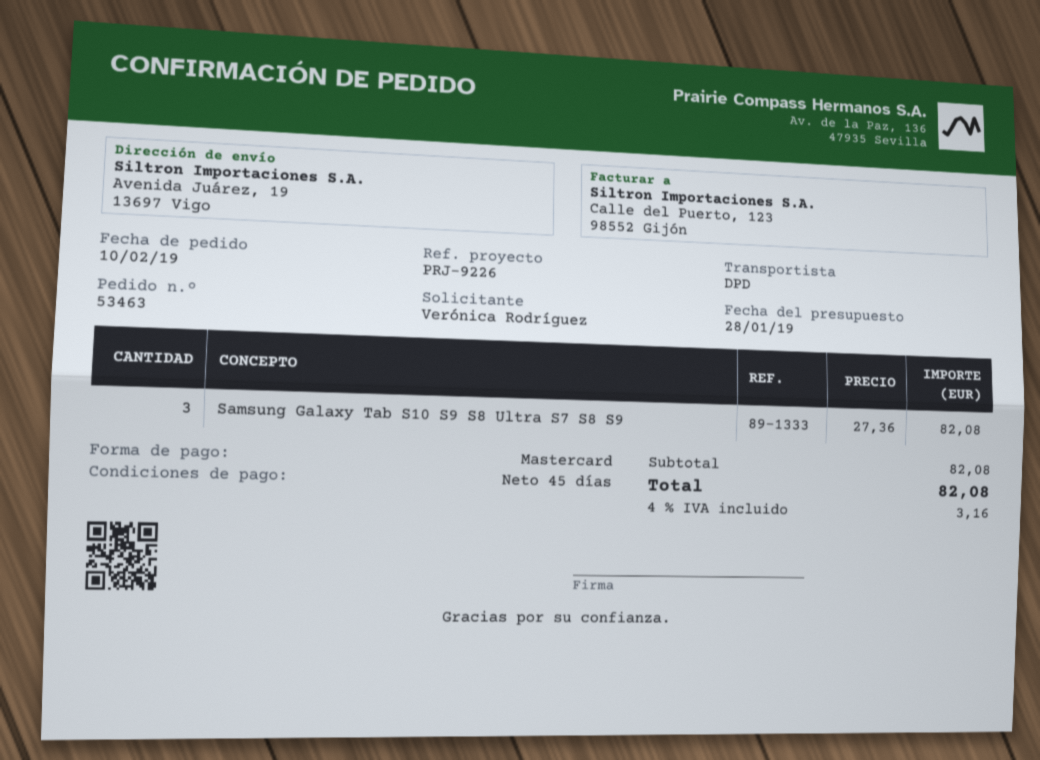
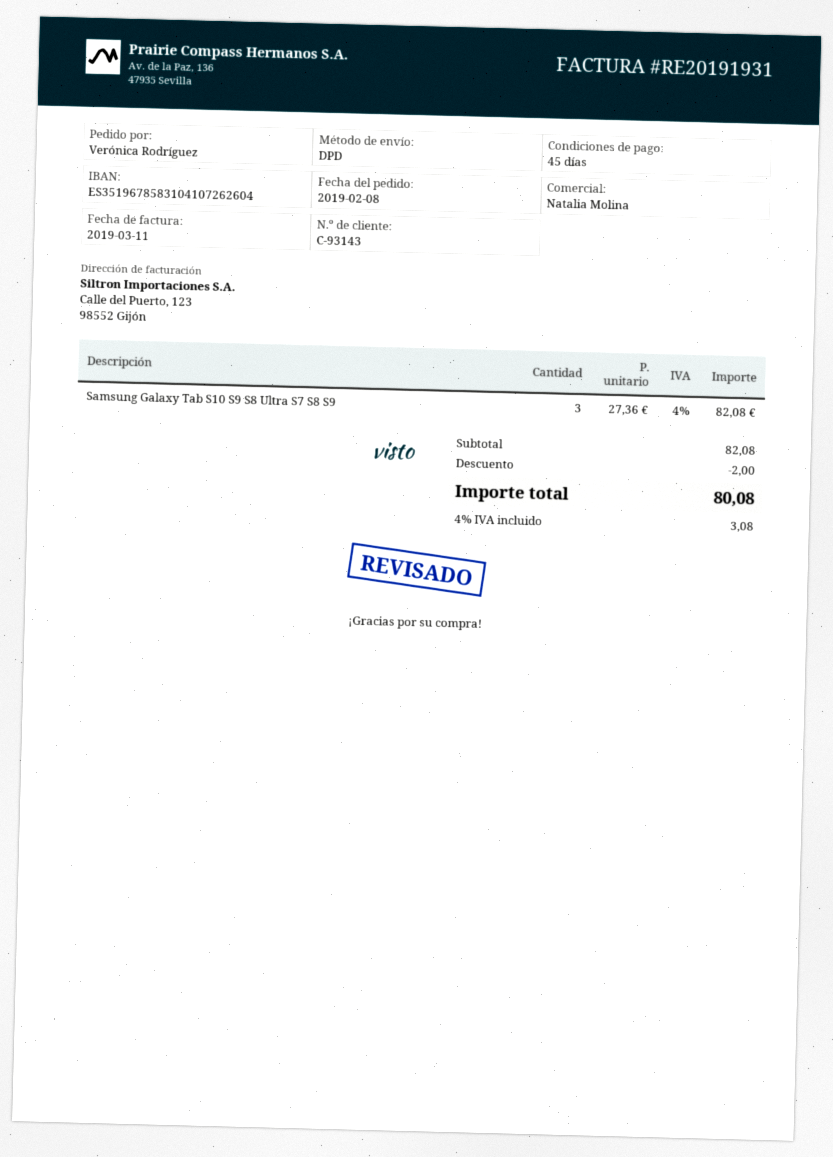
order date: 2019-02-10 -> 2019-02-08
discount: none -> 2.00
tax: 4% = 3.16 -> 4% = 3.08
total: 82.08 -> 80.08

